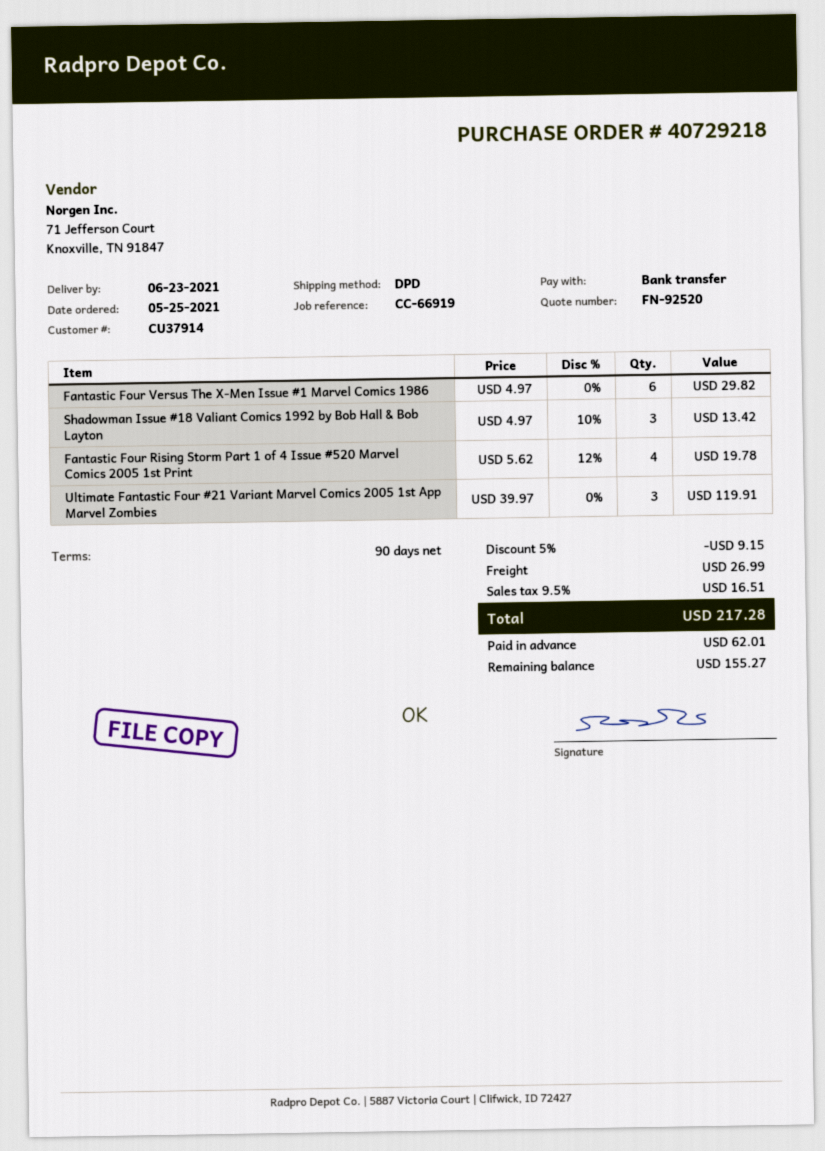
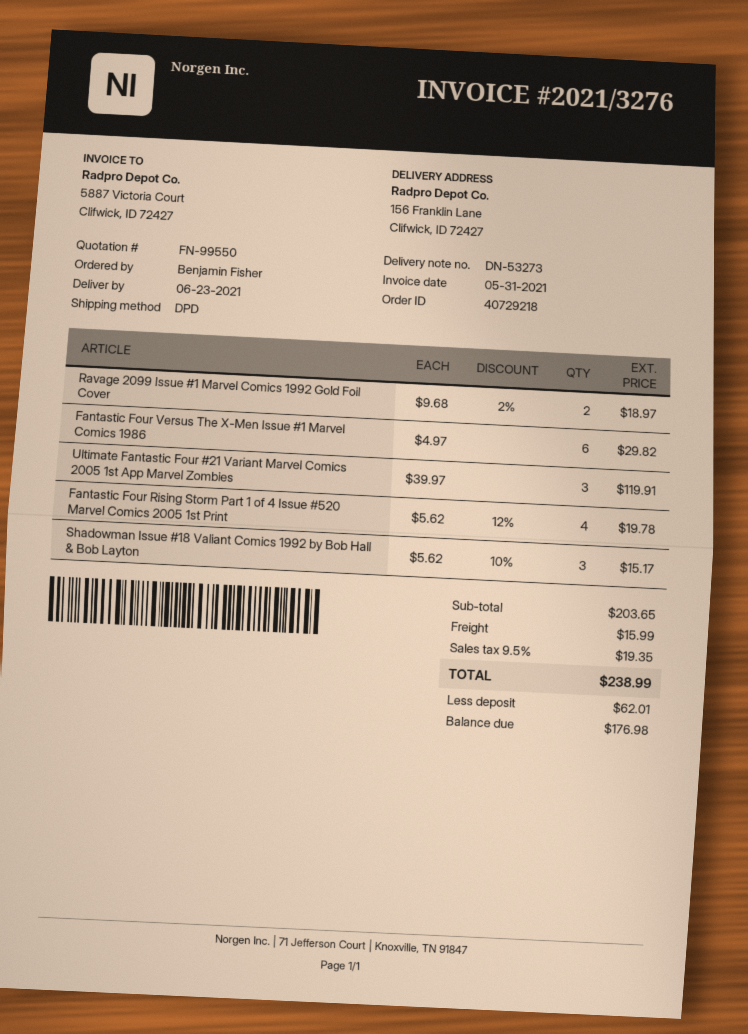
quote number: FN-92520 -> FN-99550
Shadowman Issue #18 Valiant Comics 1992 by Bob Hall & Bob Layton: 3 x 4.97 - 10% = 13.42 -> 3 x 5.62 - 10% = 15.17
Ravage 2099 Issue #1 Marvel Comics 1992 Gold Foil Cover: none -> 2 x 9.68 - 2% = 18.97
discount: 5% = 9.15 -> none
shipping: 26.99 -> 15.99
tax: 9.5% = 16.51 -> 9.5% = 19.35
total: 217.28 -> 238.99
balance: 155.27 -> 176.98

